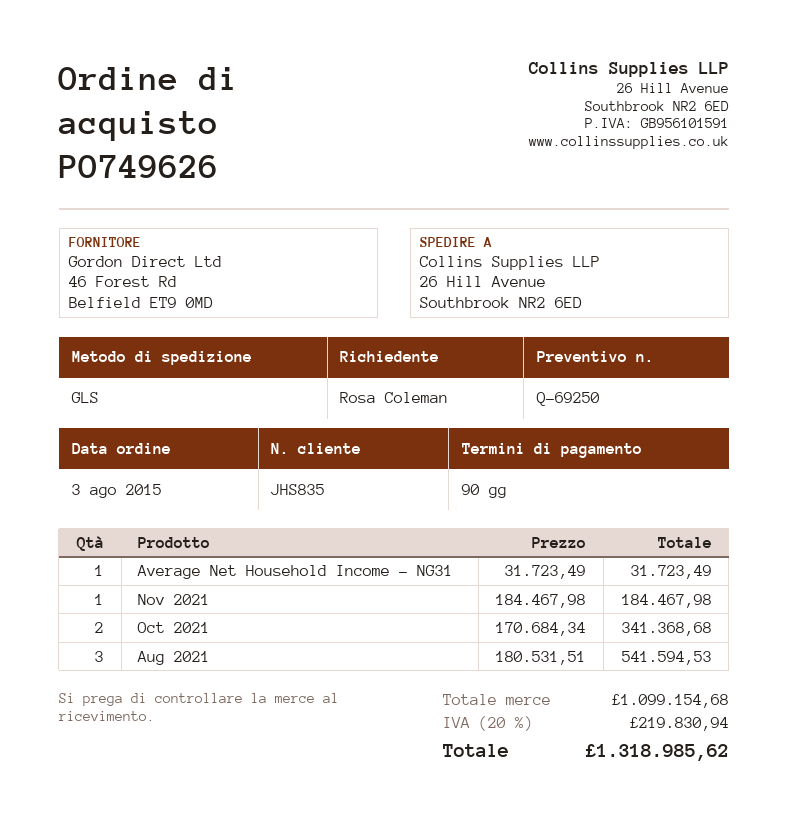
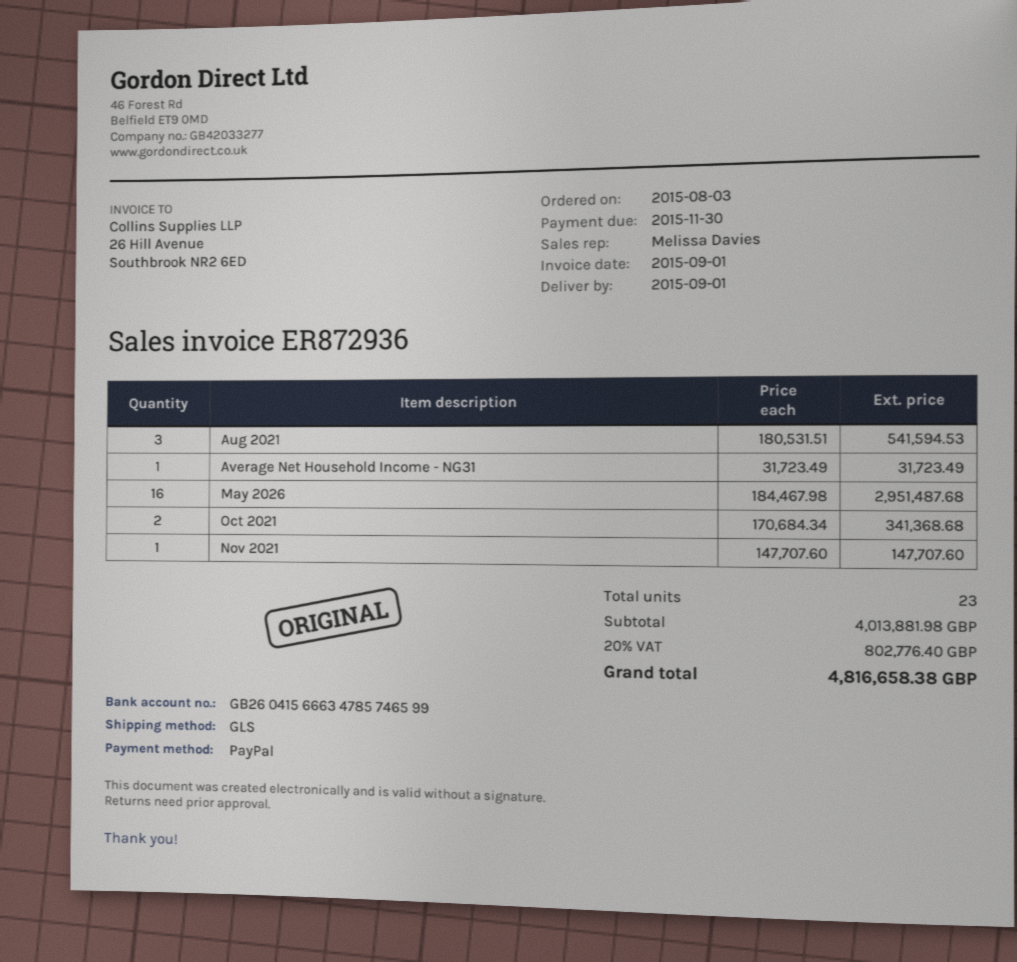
Nov 2021: 1 x 184467.98 = 184467.98 -> 1 x 147707.60 = 147707.60
May 2026: none -> 16 x 184467.98 = 2951487.68
subtotal: 1099154.68 -> 4013881.98
tax: 20% = 219830.94 -> 20% = 802776.40
total: 1318985.62 -> 4816658.38

